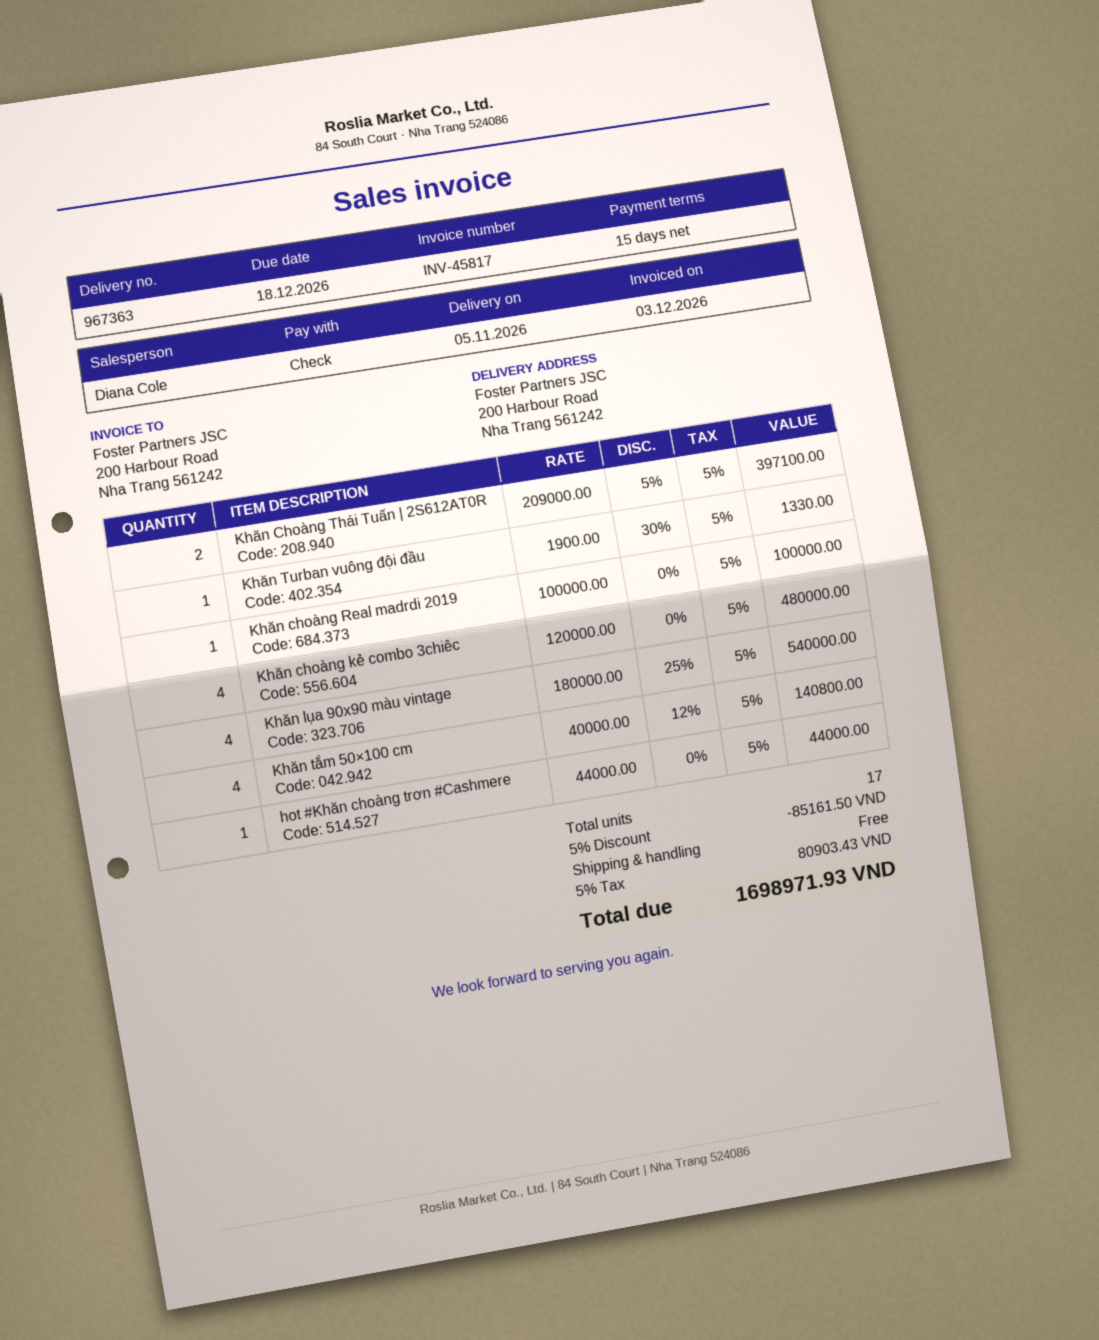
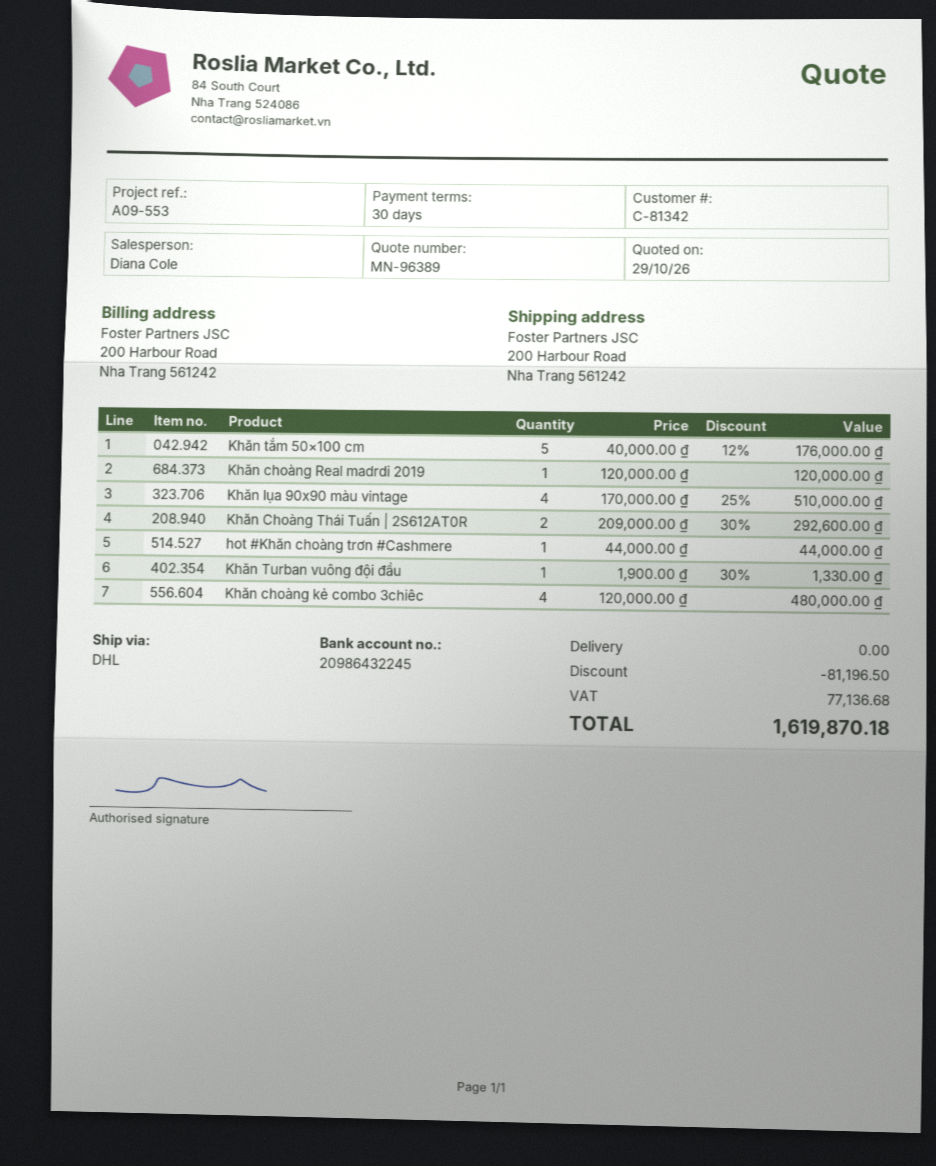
payment terms: 15 days -> 30 days
Khăn Choàng Thái Tuấn | 2S612AT0R: 2 x 209000.00 - 5% = 397100.00 -> 2 x 209000.00 - 30% = 292600.00
Khăn choàng Real madrdi 2019: 1 x 100000.00 = 100000.00 -> 1 x 120000.00 = 120000.00
Khăn lụa 90x90 màu vintage: 4 x 180000.00 - 25% = 540000.00 -> 4 x 170000.00 - 25% = 510000.00
Khăn tắm 50×100 cm: 4 x 40000.00 - 12% = 140800.00 -> 5 x 40000.00 - 12% = 176000.00
discount: 85161.50 -> 81196.50
tax: 80903.43 -> 77136.68
total: 1698971.93 -> 1619870.18

